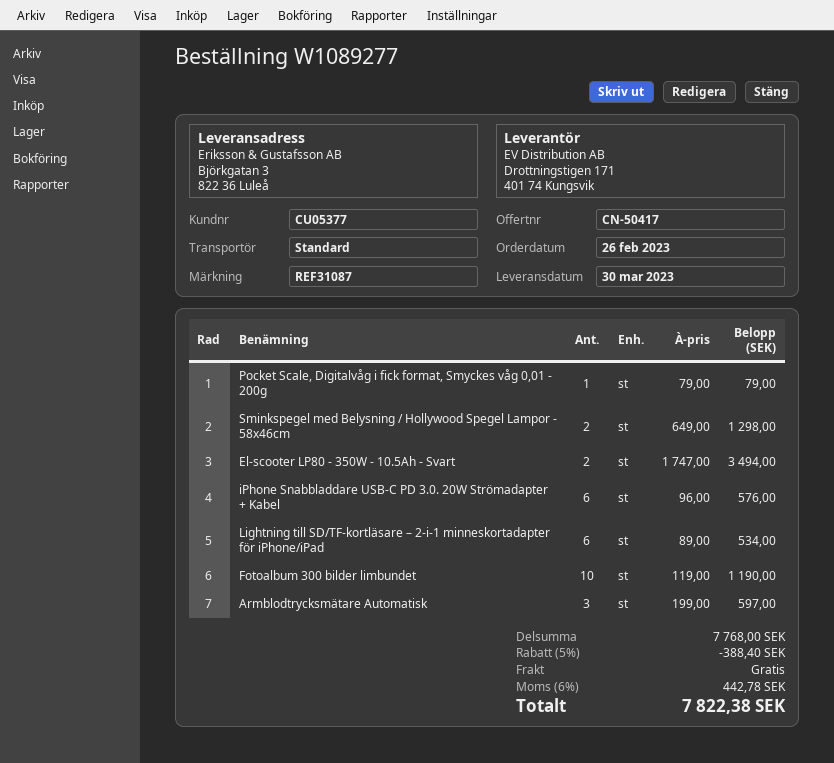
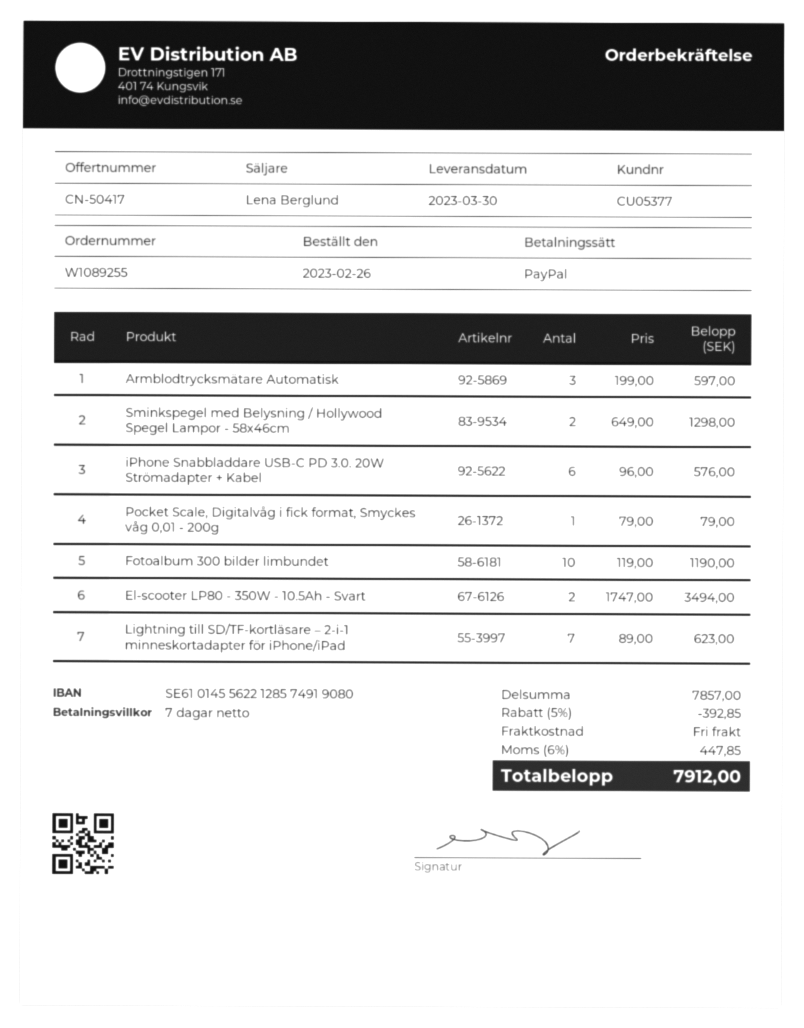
order number: W1089277 -> W1089255
Lightning till SD/TF-kortläsare – 2-i-1 minneskortadapter för iPhone/iPad: 6 x 89.00 = 534.00 -> 7 x 89.00 = 623.00
subtotal: 7768.00 -> 7857.00
discount: 5% = 388.40 -> 5% = 392.85
tax: 6% = 442.78 -> 6% = 447.85
total: 7822.38 -> 7912.00

